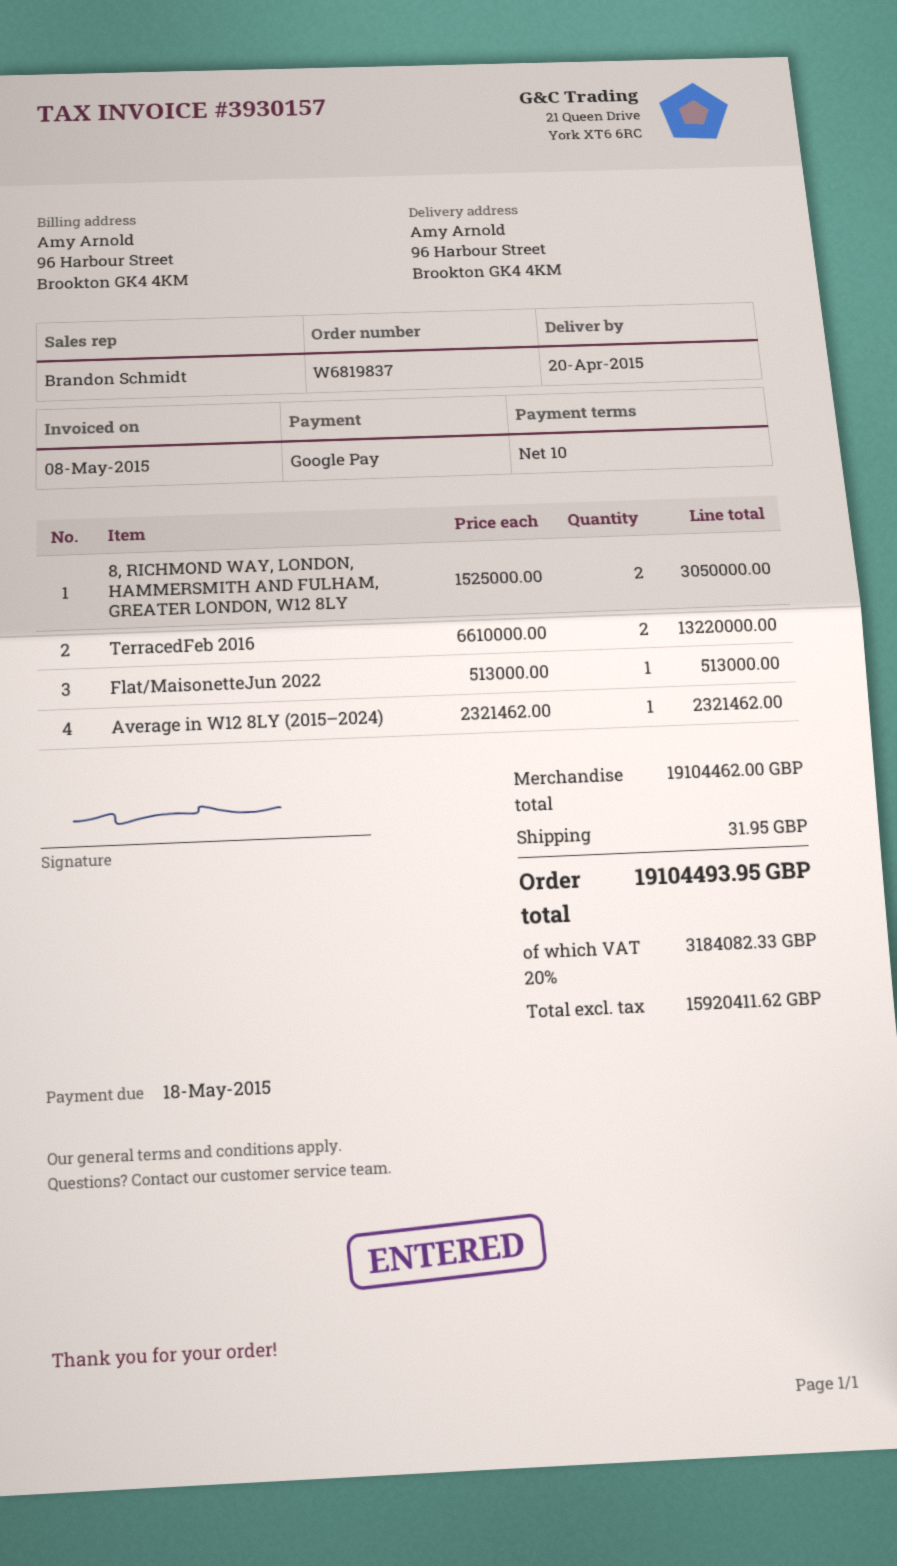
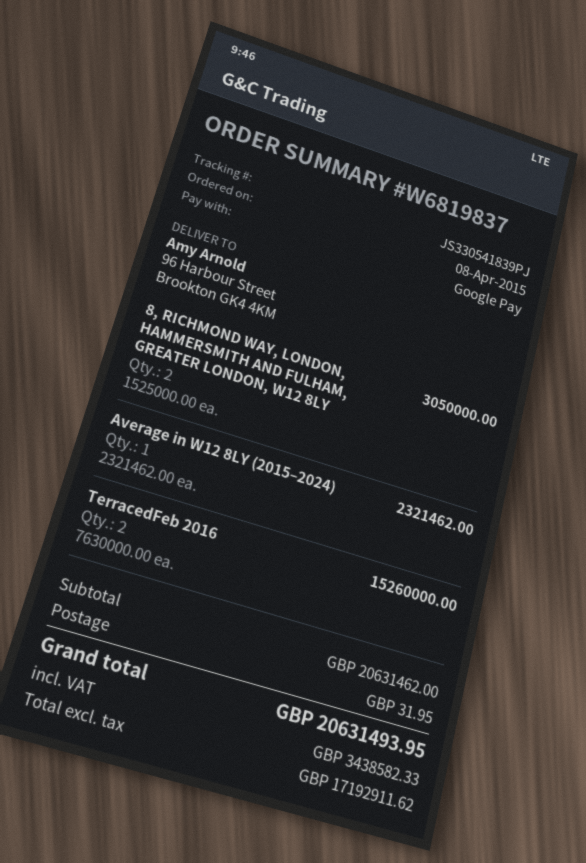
TerracedFeb 2016: 2 x 6610000.00 = 13220000.00 -> 2 x 7630000.00 = 15260000.00
Flat/MaisonetteJun 2022: 1 x 513000.00 = 513000.00 -> none
subtotal: 19104462.00 -> 20631462.00
net: 15920411.62 -> 17192911.62
tax: 3184082.33 -> 3438582.33
total: 19104493.95 -> 20631493.95

